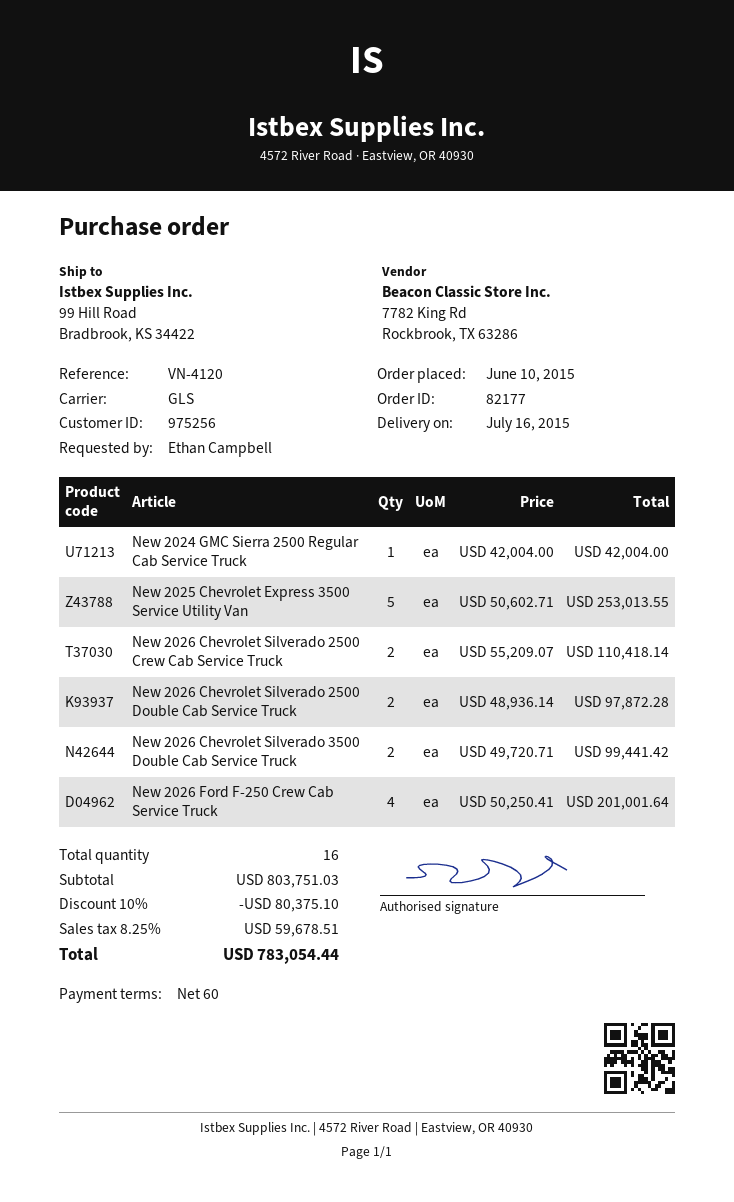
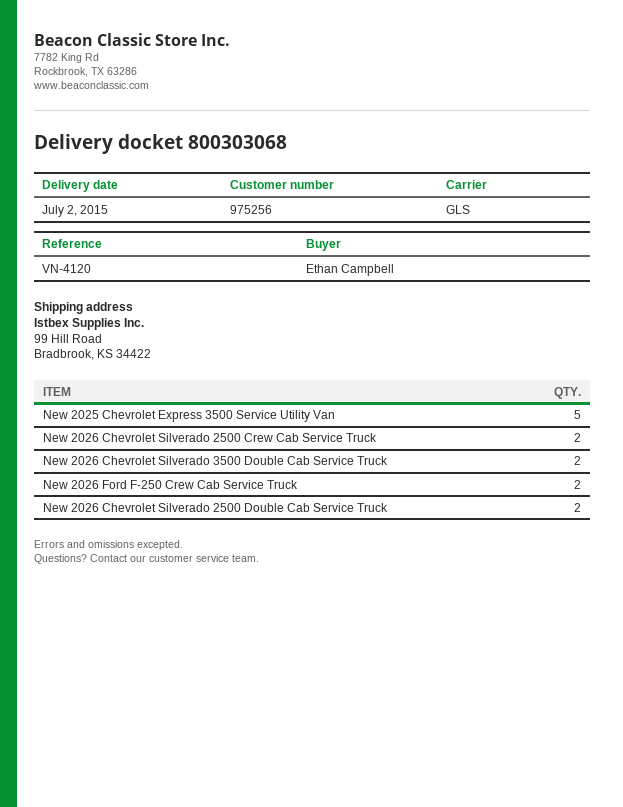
delivery date: 2015-07-16 -> 2015-07-02
New 2024 GMC Sierra 2500 Regular Cab Service Truck: 1 -> none
New 2026 Ford F-250 Crew Cab Service Truck: 4 -> 2

